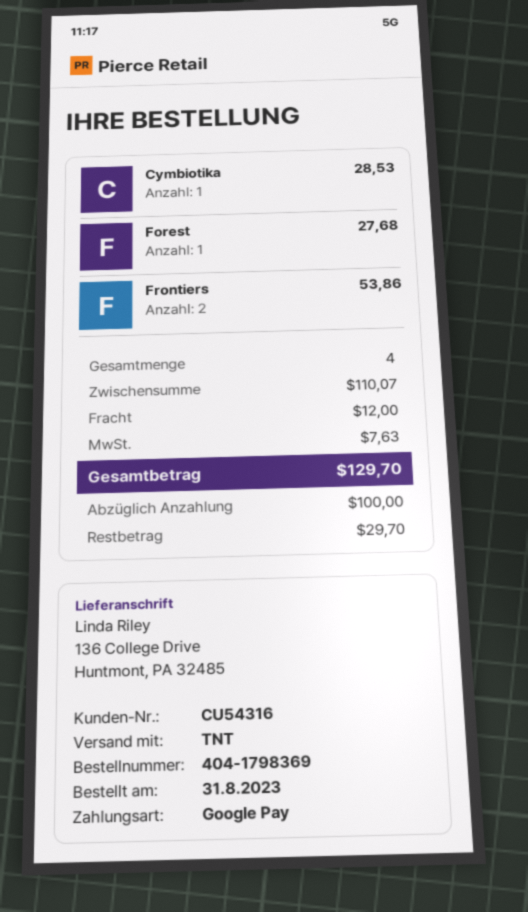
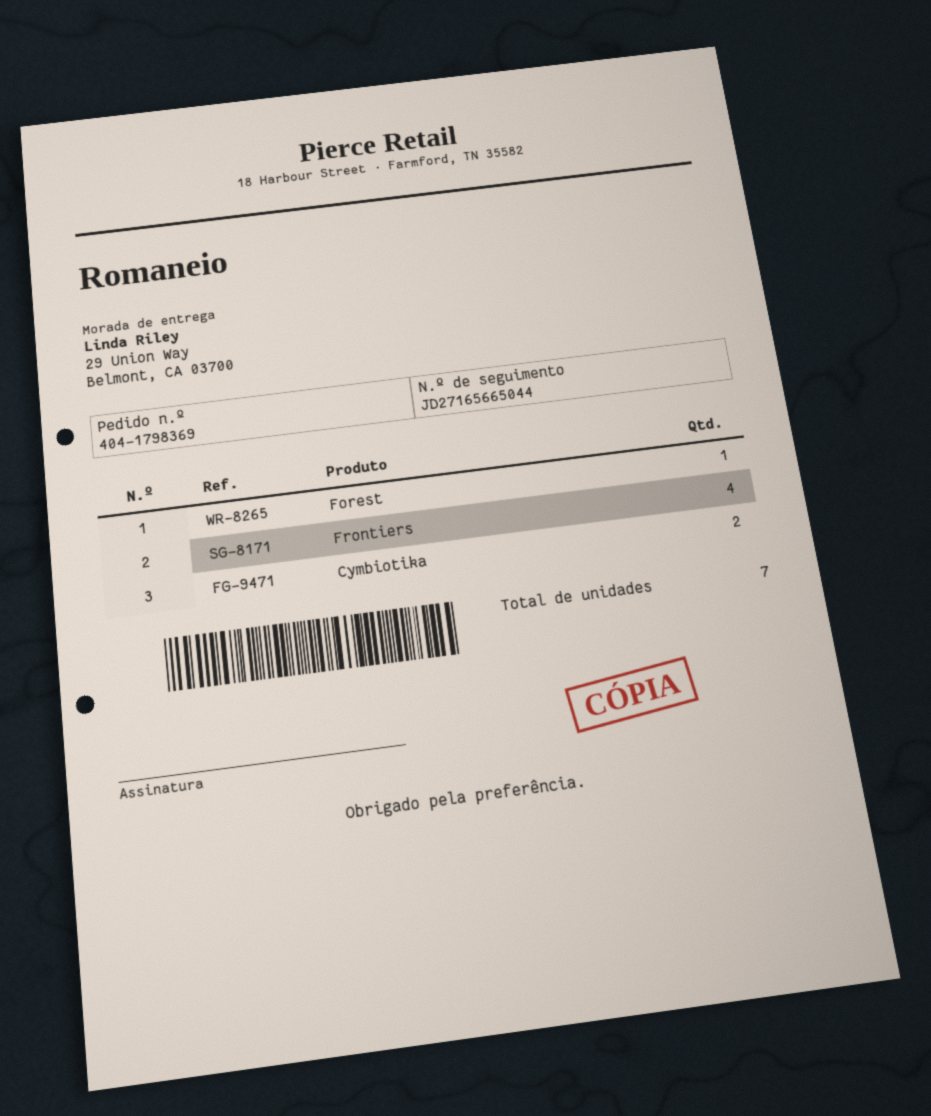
ship to: 136 College Drive, Huntmont, PA 32485 -> 29 Union Way, Belmont, CA 03700
Cymbiotika: 1 -> 2
Frontiers: 2 -> 4
total quantity: 4 -> 7

